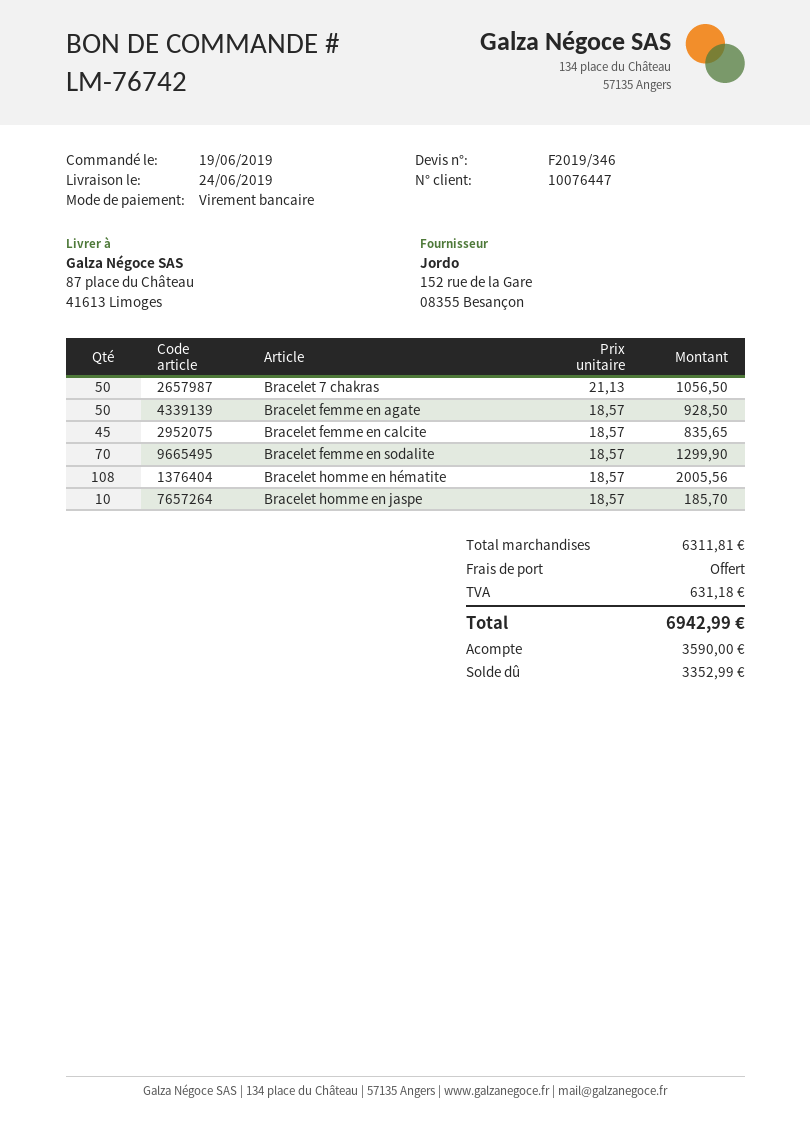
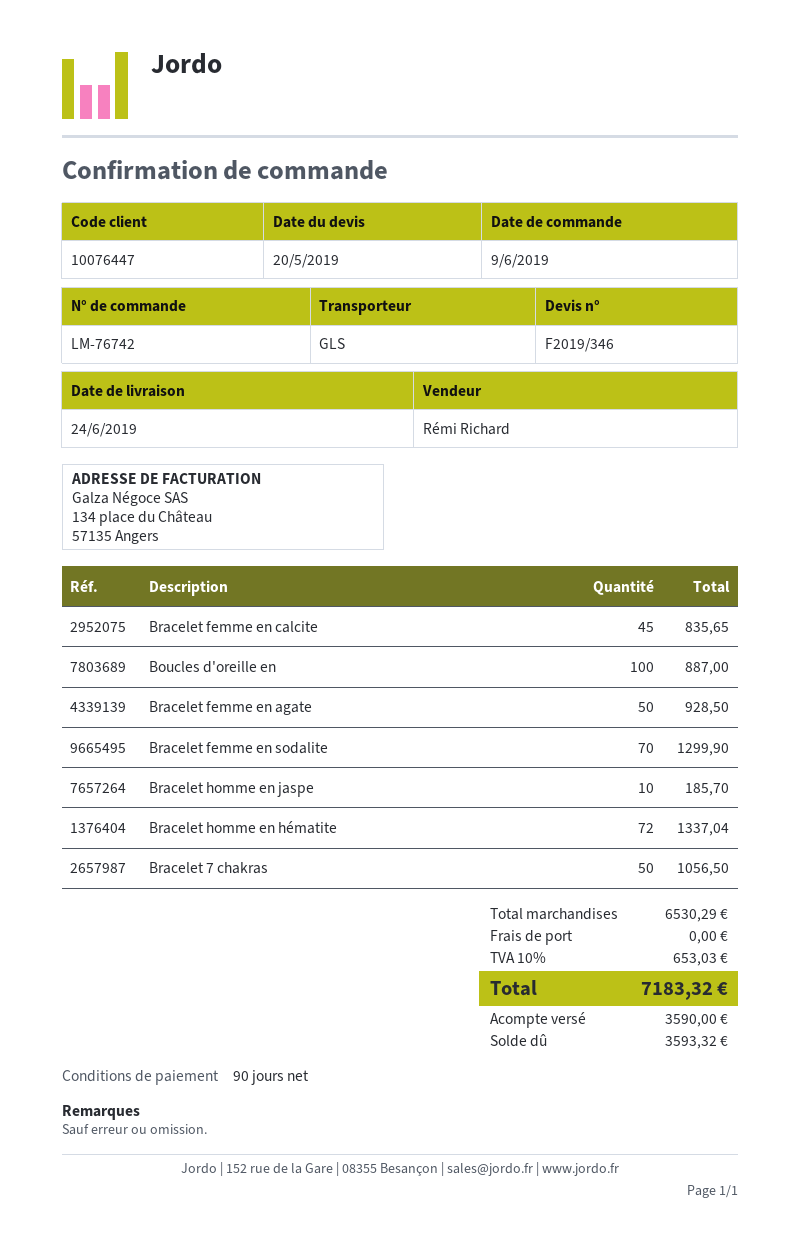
order date: 2019-06-19 -> 2019-06-09
Bracelet homme en hématite: 108 for 2005.56 -> 72 for 1337.04
Boucles d'oreille en: none -> 100 for 887.00
subtotal: 6311.81 -> 6530.29
tax: 631.18 -> 653.03
total: 6942.99 -> 7183.32
balance: 3352.99 -> 3593.32

